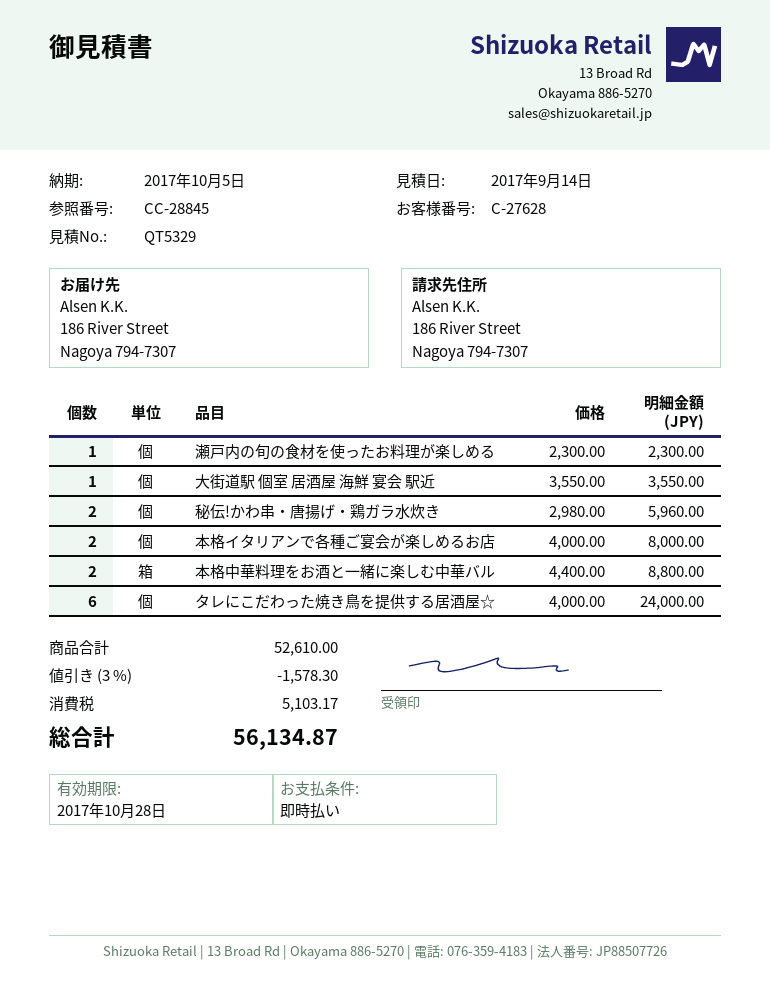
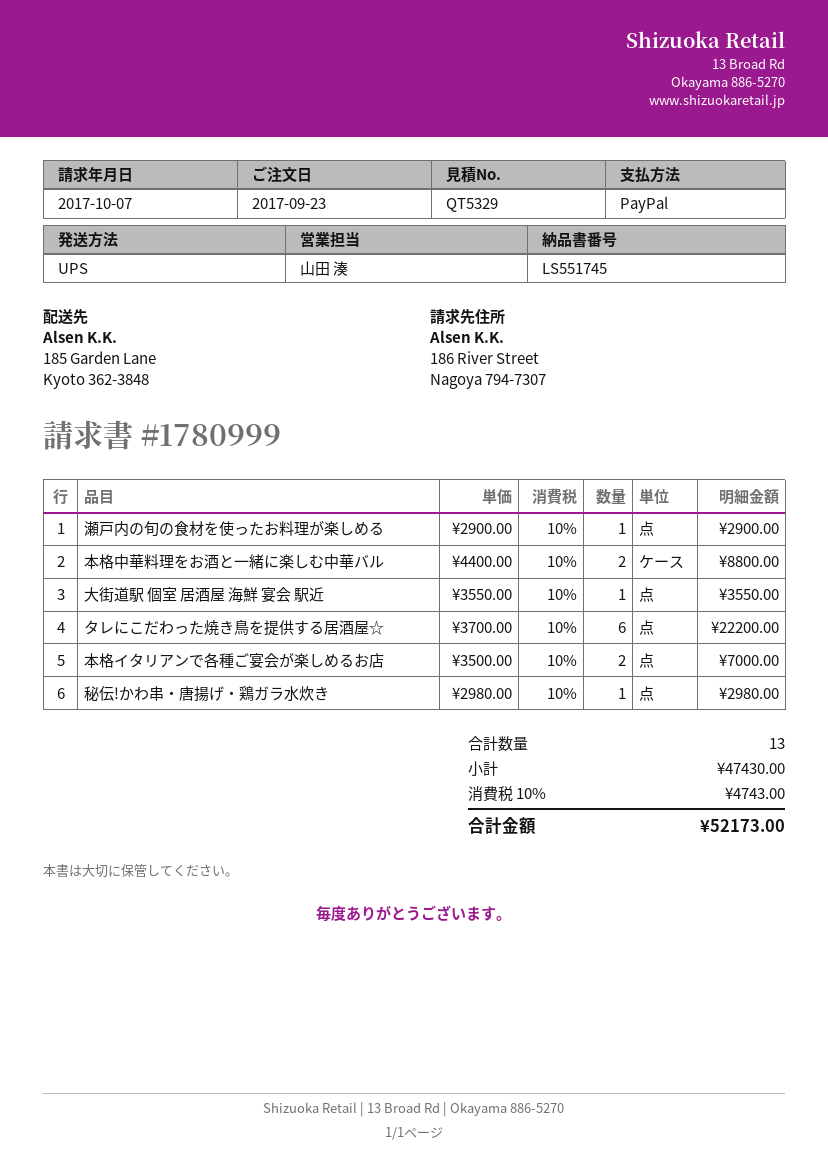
ship to: 186 River Street, Nagoya 794-7307 -> 185 Garden Lane, Kyoto 362-3848
瀬戸内の旬の食材を使ったお料理が楽しめる: 1 x 2300.00 = 2300.00 -> 1 x 2900.00 = 2900.00
秘伝!かわ串・唐揚げ・鶏ガラ水炊き: 2 x 2980.00 = 5960.00 -> 1 x 2980.00 = 2980.00
本格イタリアンで各種ご宴会が楽しめるお店: 2 x 4000.00 = 8000.00 -> 2 x 3500.00 = 7000.00
タレにこだわった焼き鳥を提供する居酒屋☆: 6 x 4000.00 = 24000.00 -> 6 x 3700.00 = 22200.00
subtotal: 52610.00 -> 47430.00
discount: 3% = 1578.30 -> none
tax: 5103.17 -> 4743.00
total: 56134.87 -> 52173.00

